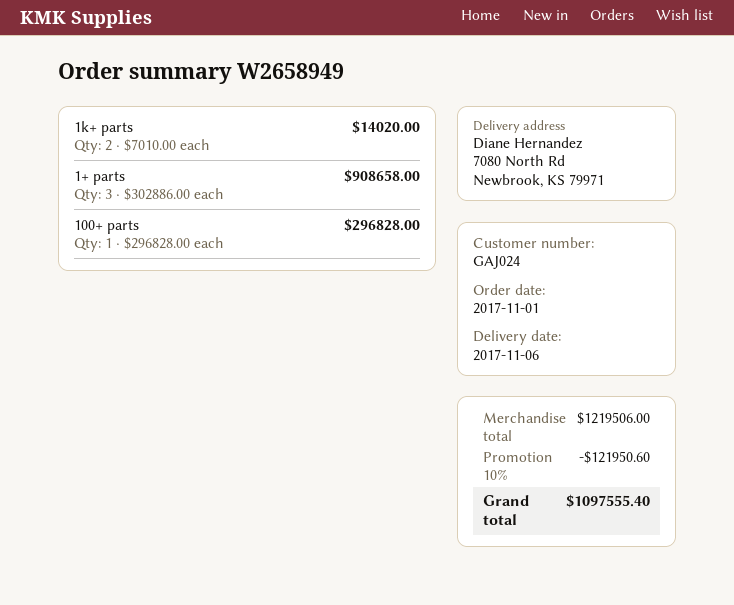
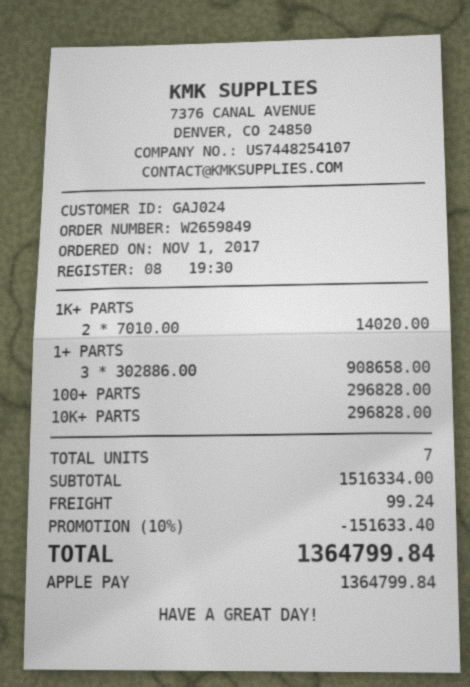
order number: W2658949 -> W2659849
10K+ PARTS: none -> 1 x 296828.00 = 296828.00
subtotal: 1219506.00 -> 1516334.00
discount: 10% = 121950.60 -> 10% = 151633.40
shipping: none -> 99.24
total: 1097555.40 -> 1364799.84

